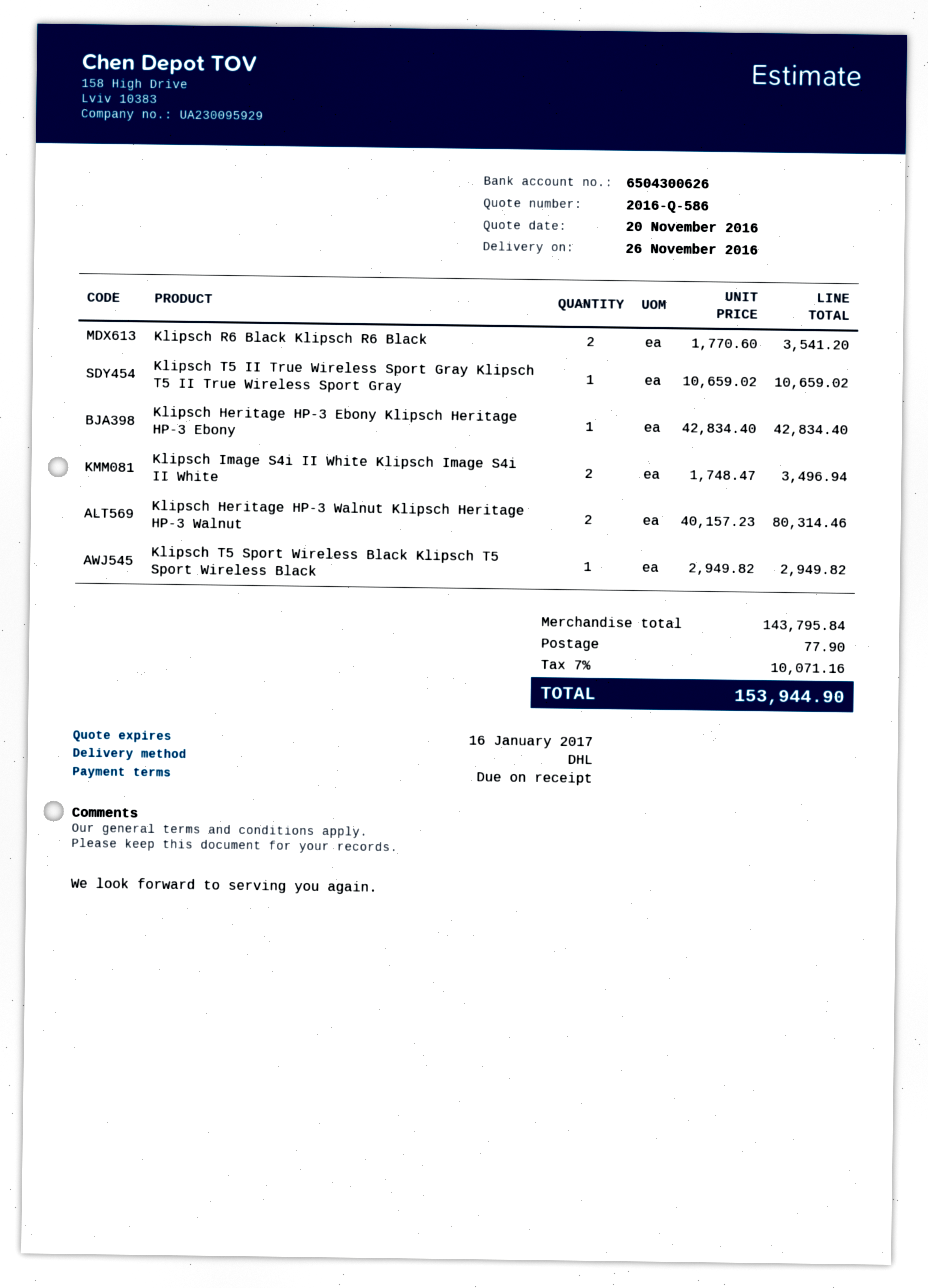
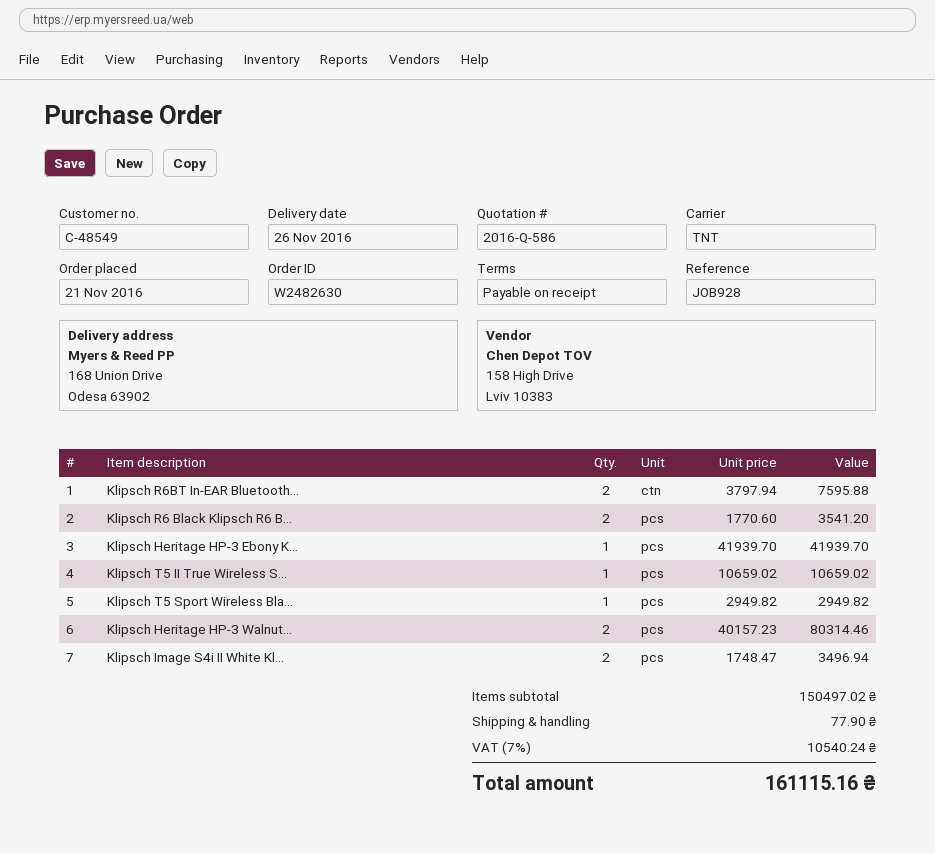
shipping method: DHL -> TNT
Klipsch Heritage HP-3 Ebony Klipsch Heritage HP-3 Ebony: 1 x 42834.40 = 42834.40 -> 1 x 41939.70 = 41939.70
Klipsch R6BT In-EAR Bluetooth...: none -> 2 x 3797.94 = 7595.88
subtotal: 143795.84 -> 150497.02
tax: 7% = 10071.16 -> 7% = 10540.24
total: 153944.90 -> 161115.16

